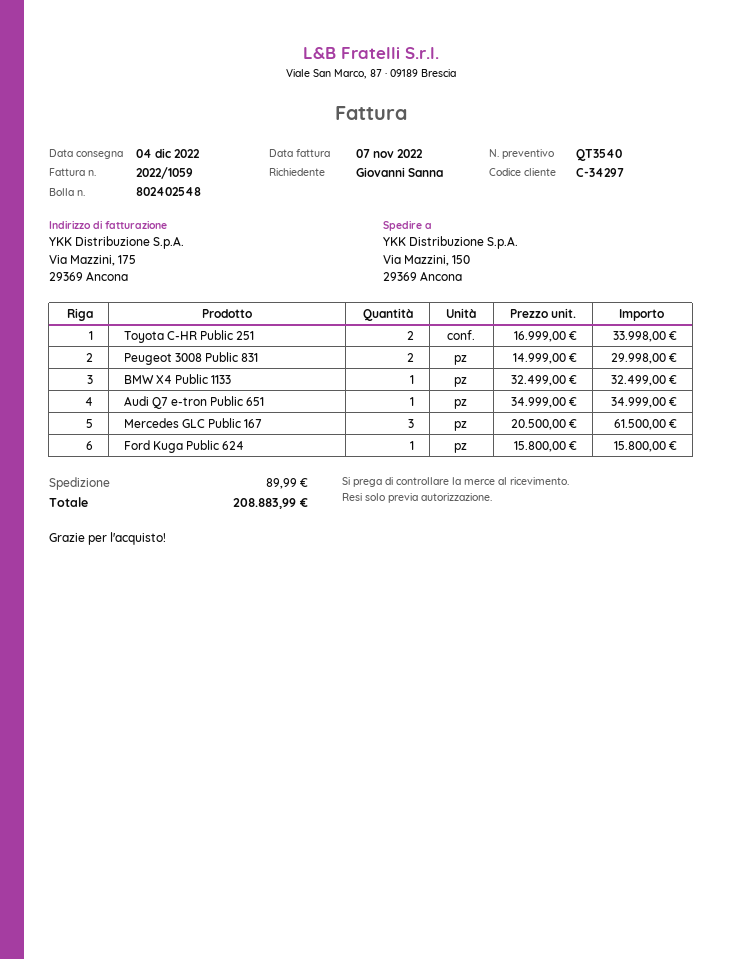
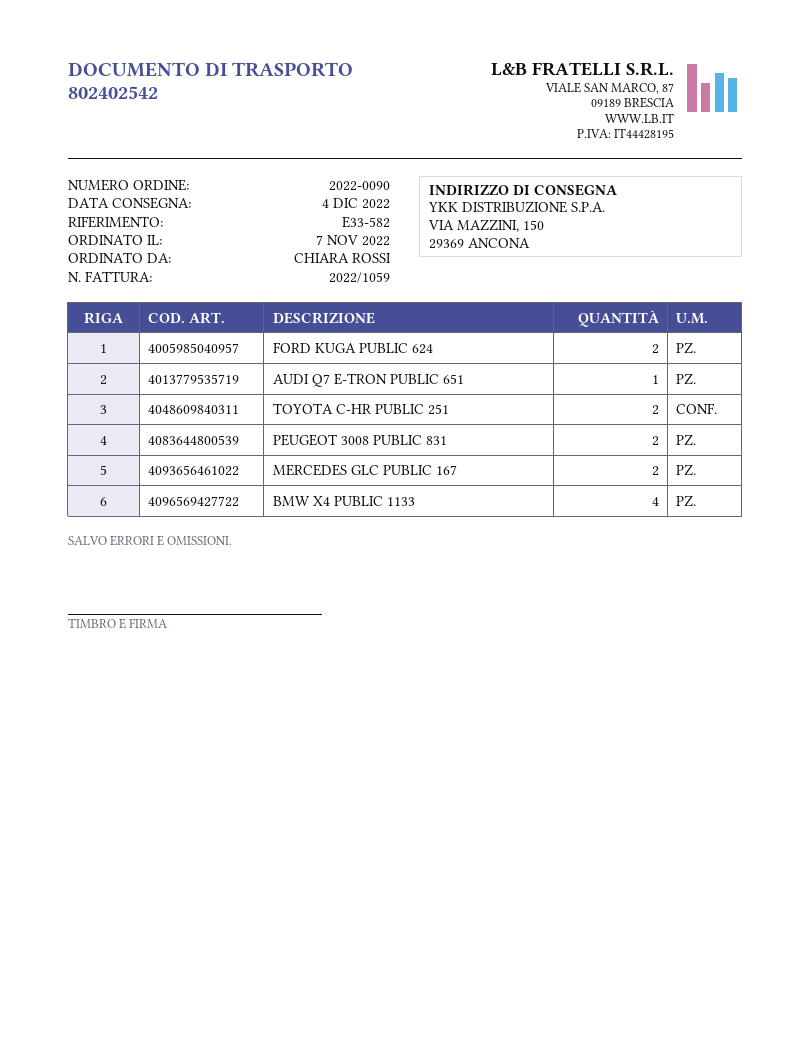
delivery note number: 802402548 -> 802402542
ordered by: Giovanni Sanna -> CHIARA ROSSI
BMW X4 Public 1133: 1 -> 4
Mercedes GLC Public 167: 3 -> 2
Ford Kuga Public 624: 1 -> 2

